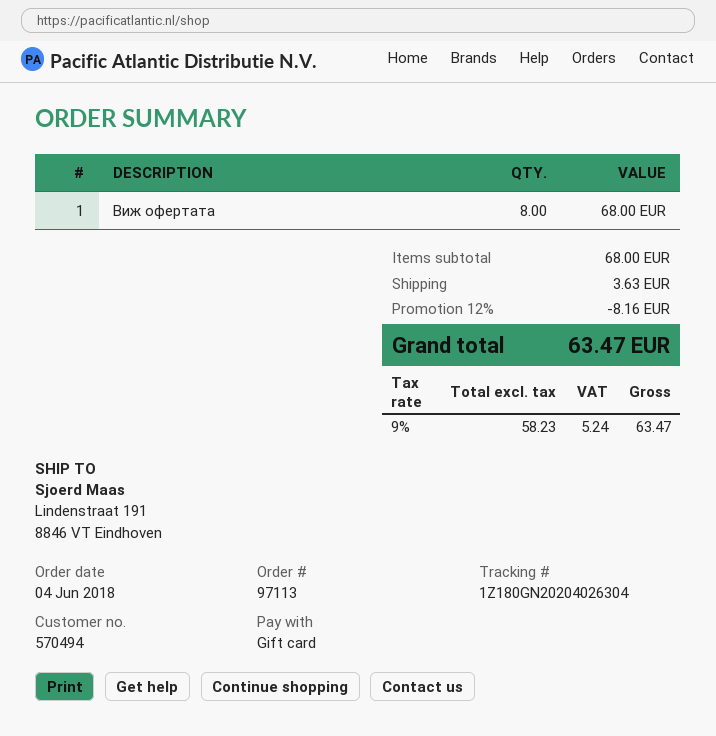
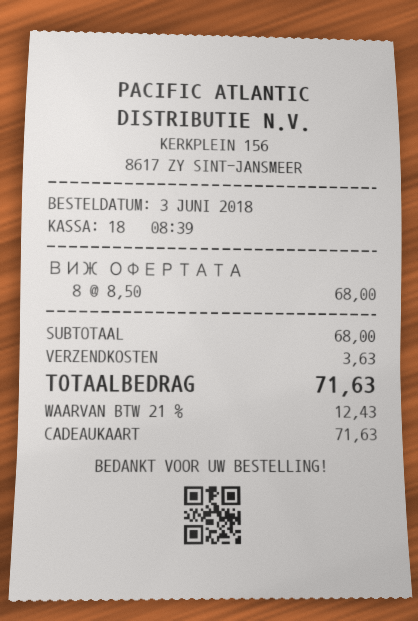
order date: 2018-06-04 -> 2018-06-03
discount: 12% = 8.16 -> none
tax: 9% = 5.24 -> 21% = 12.43
total: 63.47 -> 71.63

